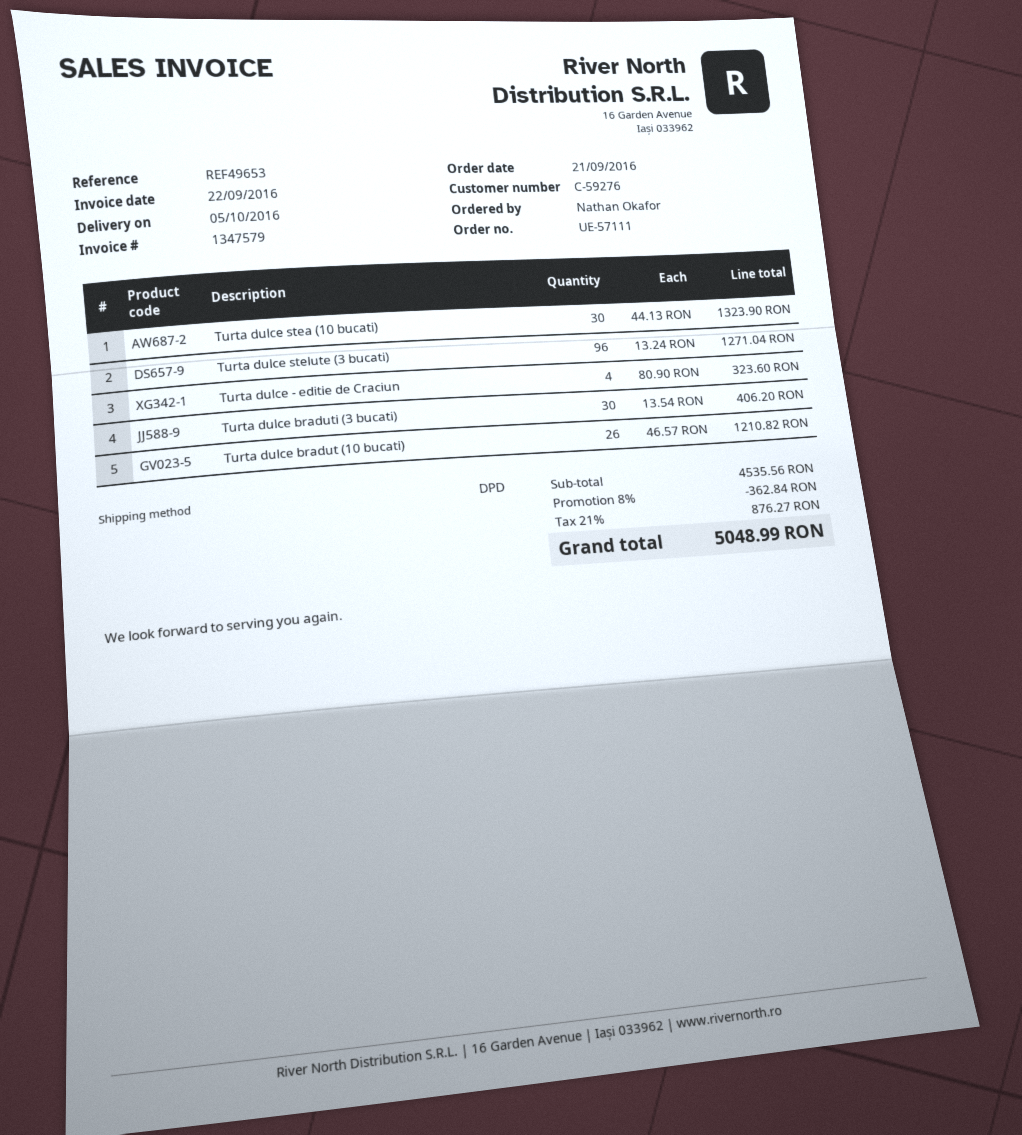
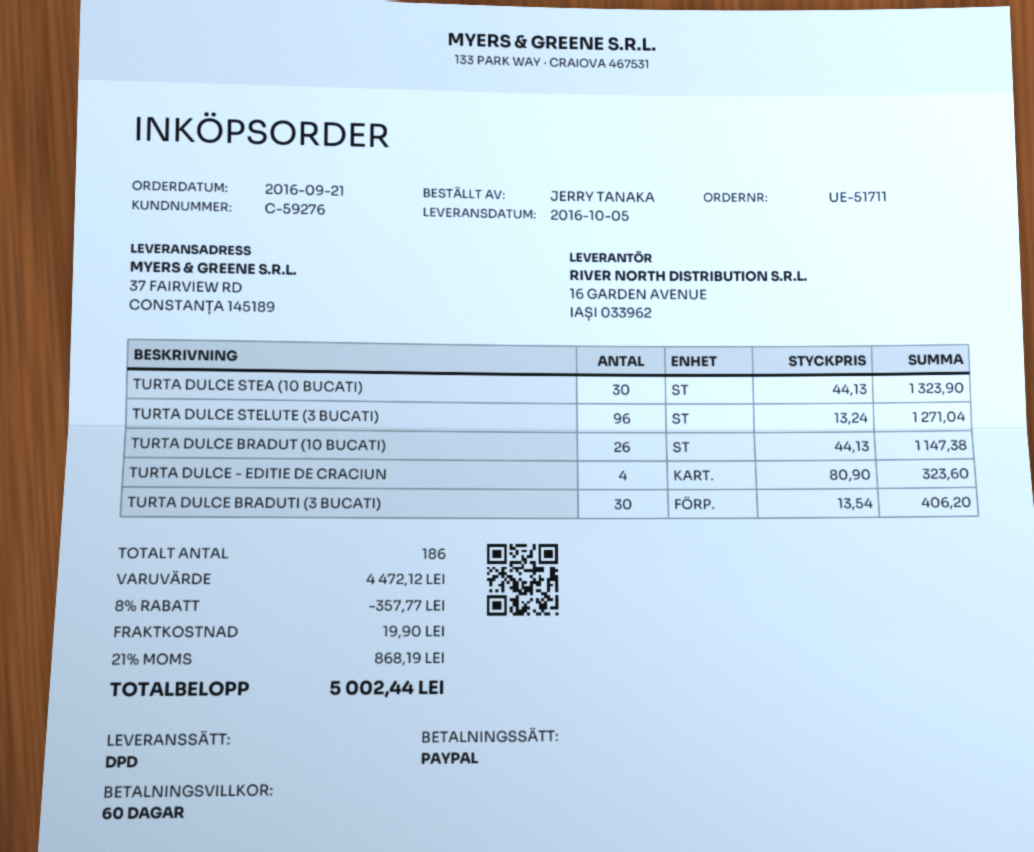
order number: UE-57111 -> UE-51711
ordered by: Nathan Okafor -> JERRY TANAKA
Turta dulce bradut (10 bucati): 26 x 46.57 = 1210.82 -> 26 x 44.13 = 1147.38
subtotal: 4535.56 -> 4472.12
discount: 8% = 362.84 -> 8% = 357.77
shipping: none -> 19.90
tax: 21% = 876.27 -> 21% = 868.19
total: 5048.99 -> 5002.44

